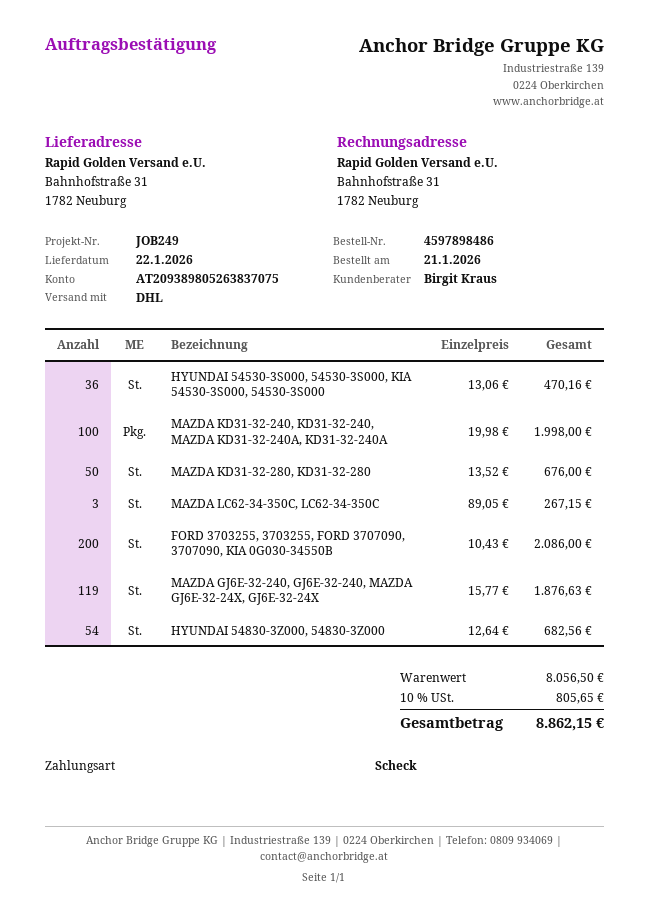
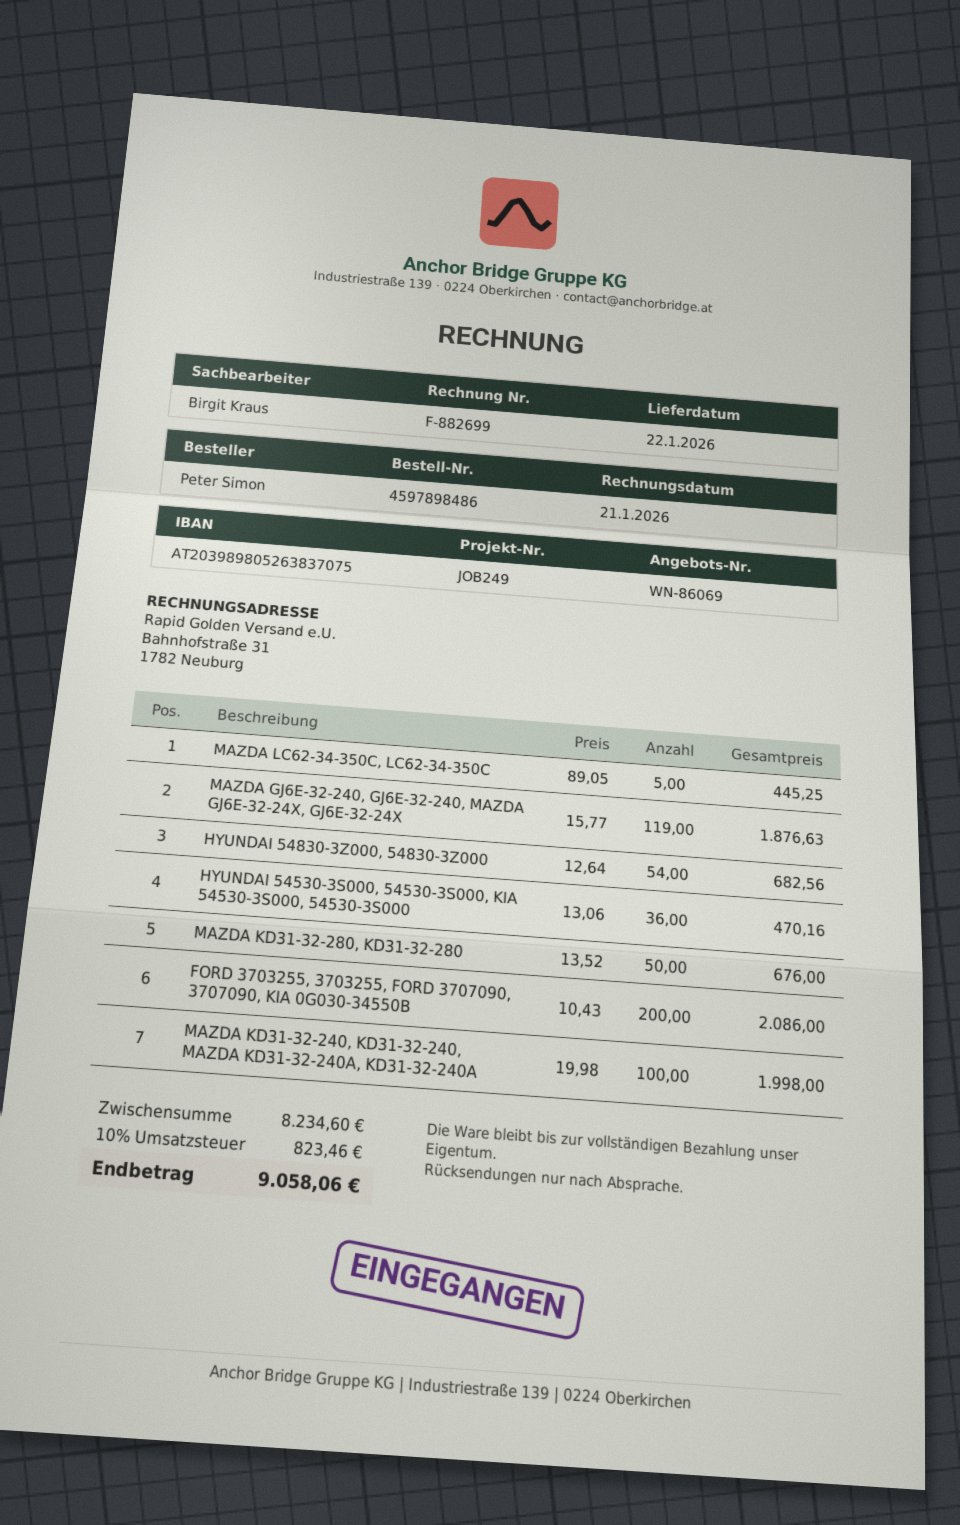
bank account: AT209389805263837075 -> AT203989805263837075
MAZDA LC62-34-350C, LC62-34-350C: 3 x 89.05 = 267.15 -> 5 x 89.05 = 445.25
subtotal: 8056.50 -> 8234.60
tax: 10% = 805.65 -> 10% = 823.46
total: 8862.15 -> 9058.06

